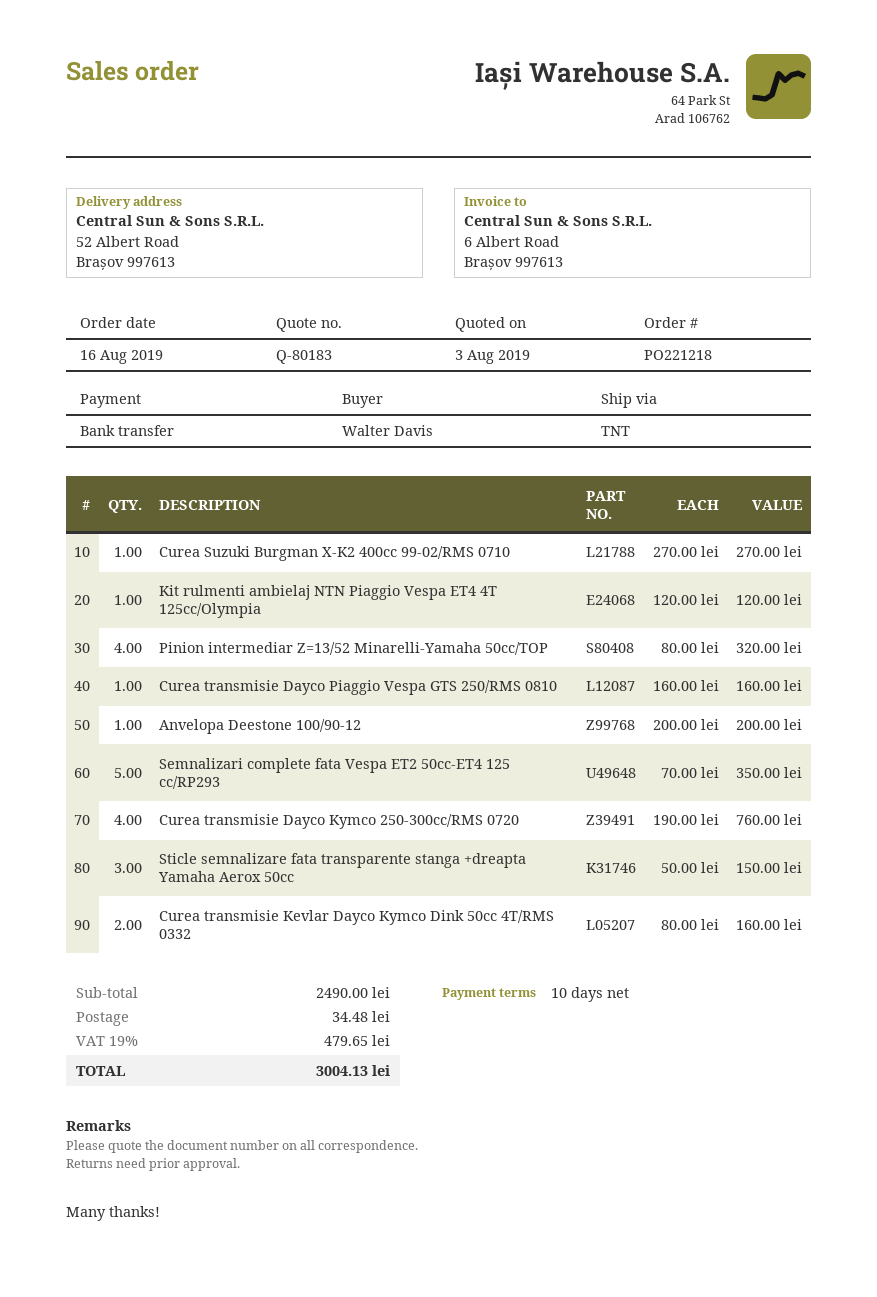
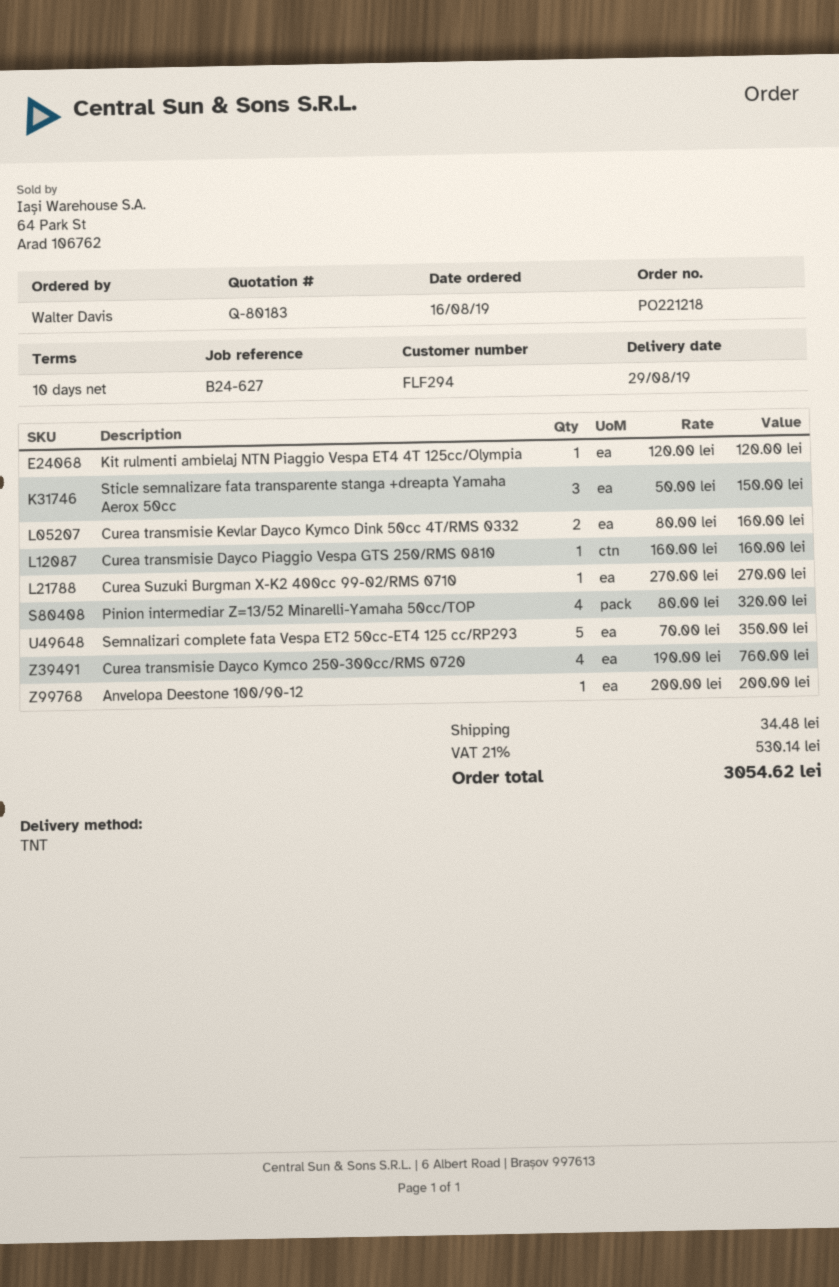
tax: 19% = 479.65 -> 21% = 530.14
total: 3004.13 -> 3054.62

